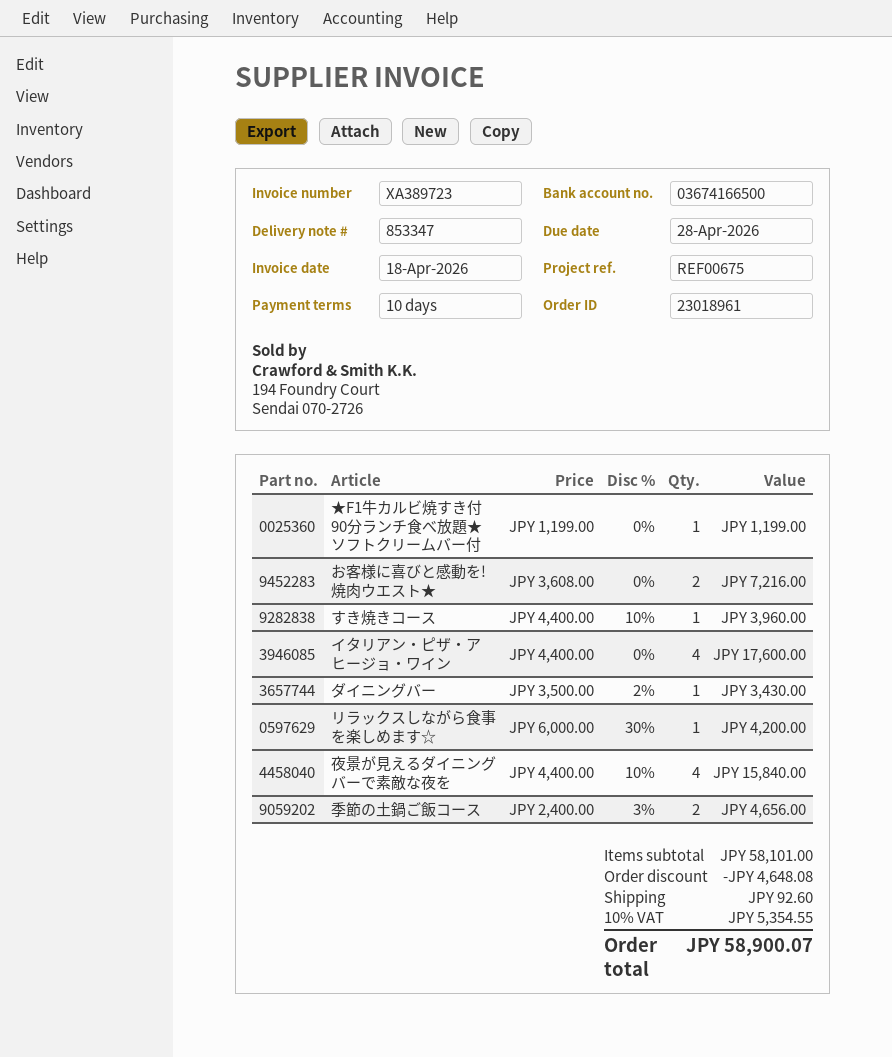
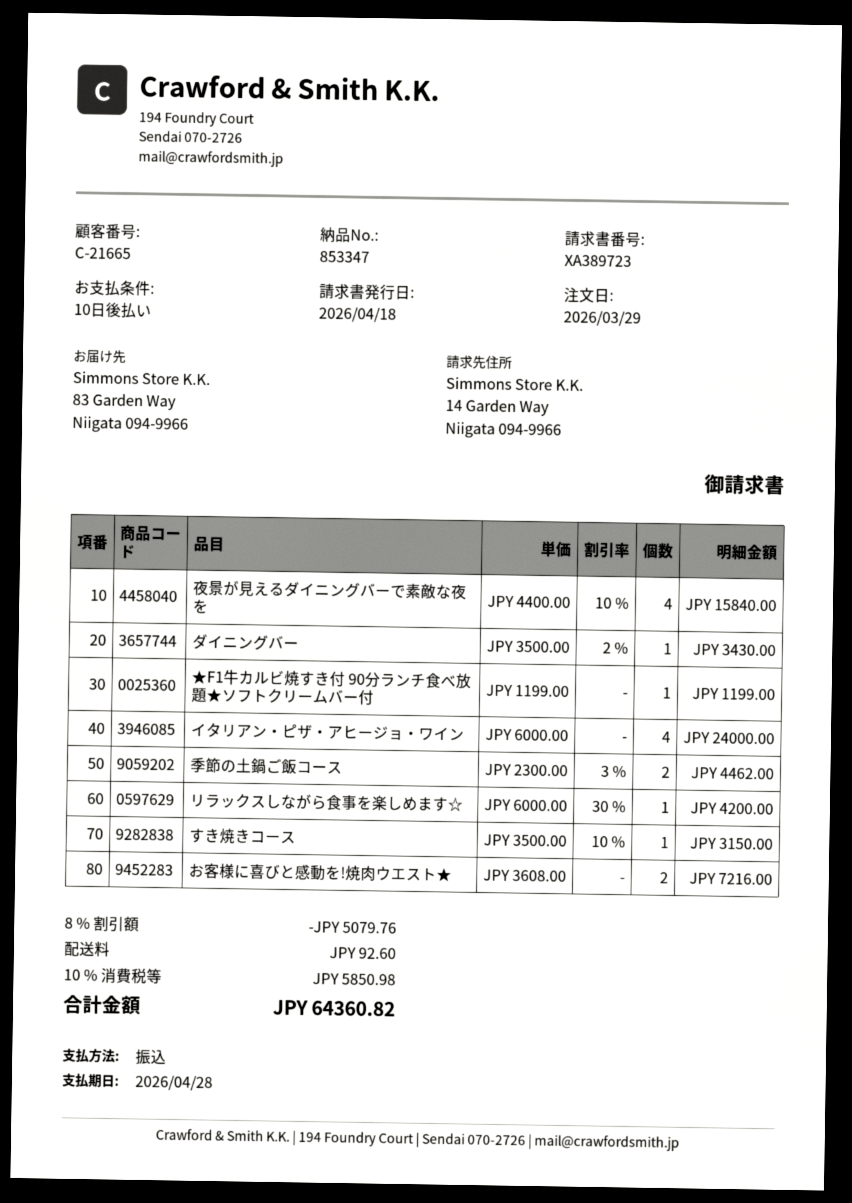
すき焼きコース: 1 x 4400.00 - 10% = 3960.00 -> 1 x 3500.00 - 10% = 3150.00
イタリアン・ピザ・アヒージョ・ワイン: 4 x 4400.00 = 17600.00 -> 4 x 6000.00 = 24000.00
季節の土鍋ご飯コース: 2 x 2400.00 - 3% = 4656.00 -> 2 x 2300.00 - 3% = 4462.00
discount: 4648.08 -> 5079.76
tax: 10% = 5354.55 -> 10% = 5850.98
total: 58900.07 -> 64360.82

